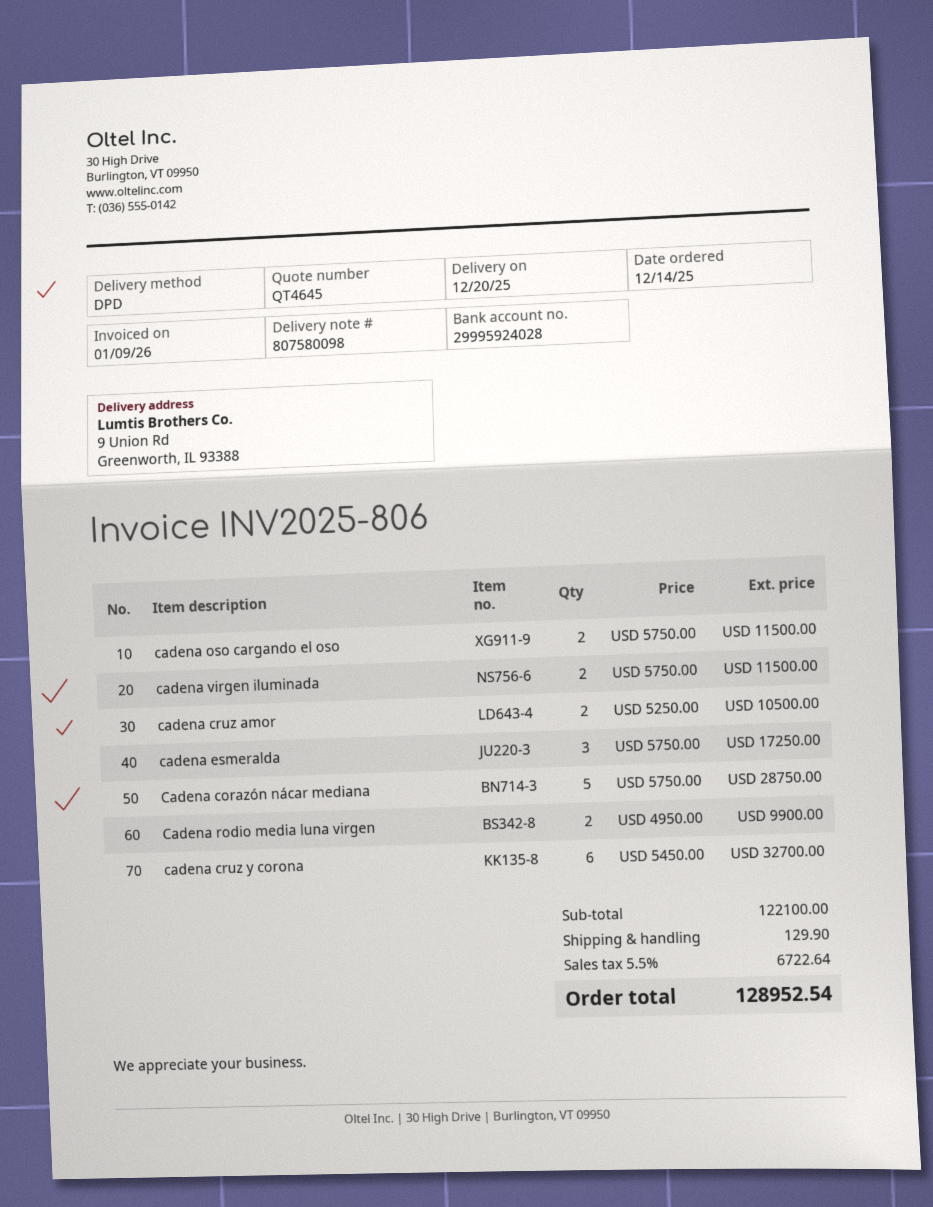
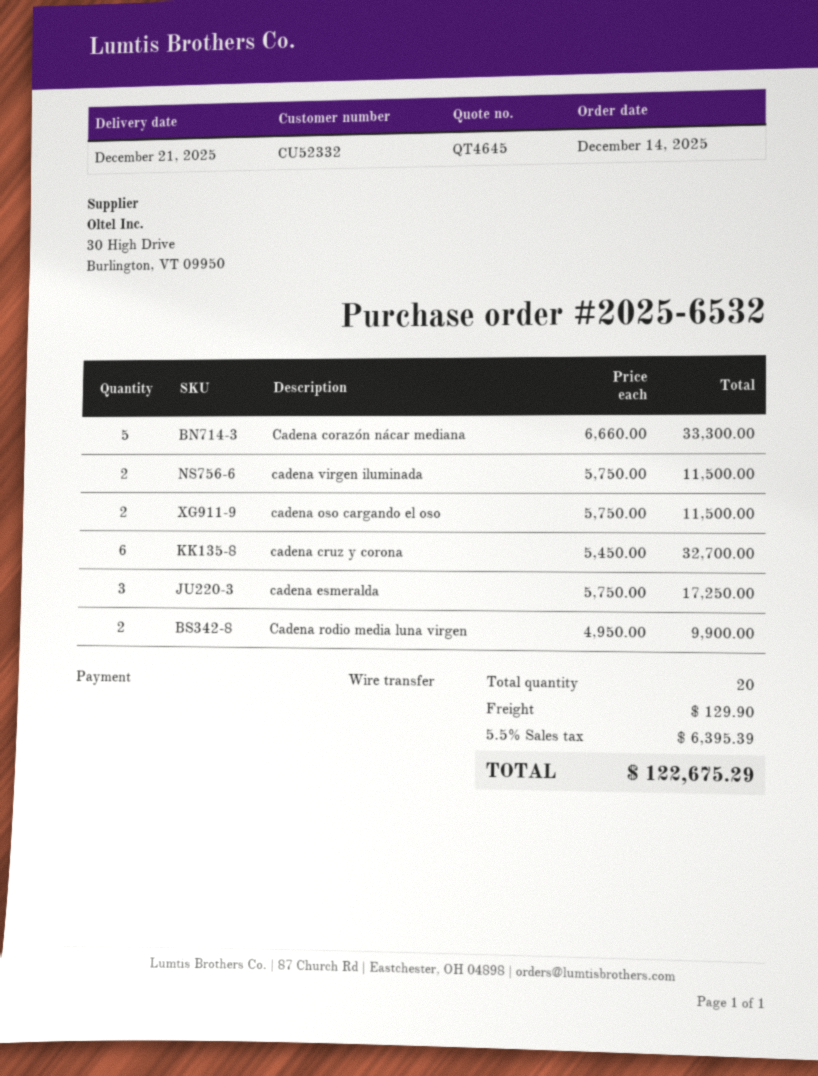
delivery date: 2025-12-20 -> 2025-12-21
cadena cruz amor: 2 x 5250.00 = 10500.00 -> none
Cadena corazón nácar mediana: 5 x 5750.00 = 28750.00 -> 5 x 6660.00 = 33300.00
tax: 5.5% = 6722.64 -> 5.5% = 6395.39
total: 128952.54 -> 122675.29

